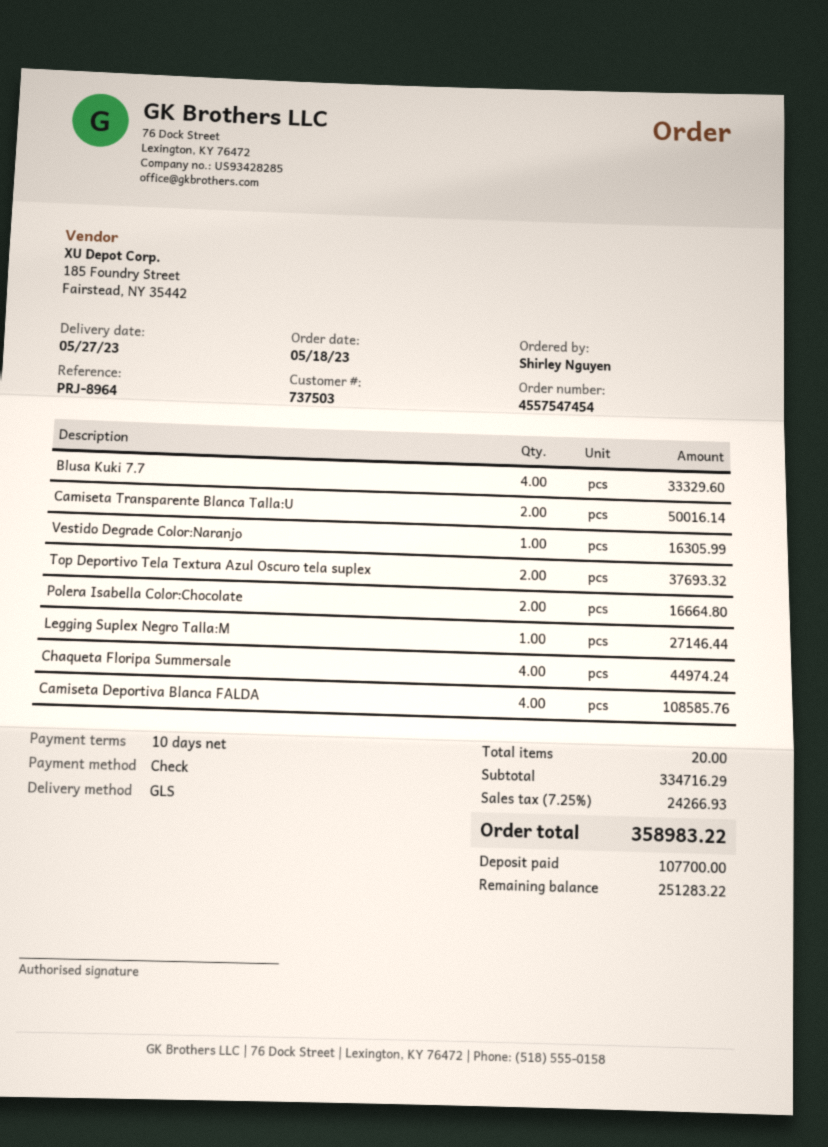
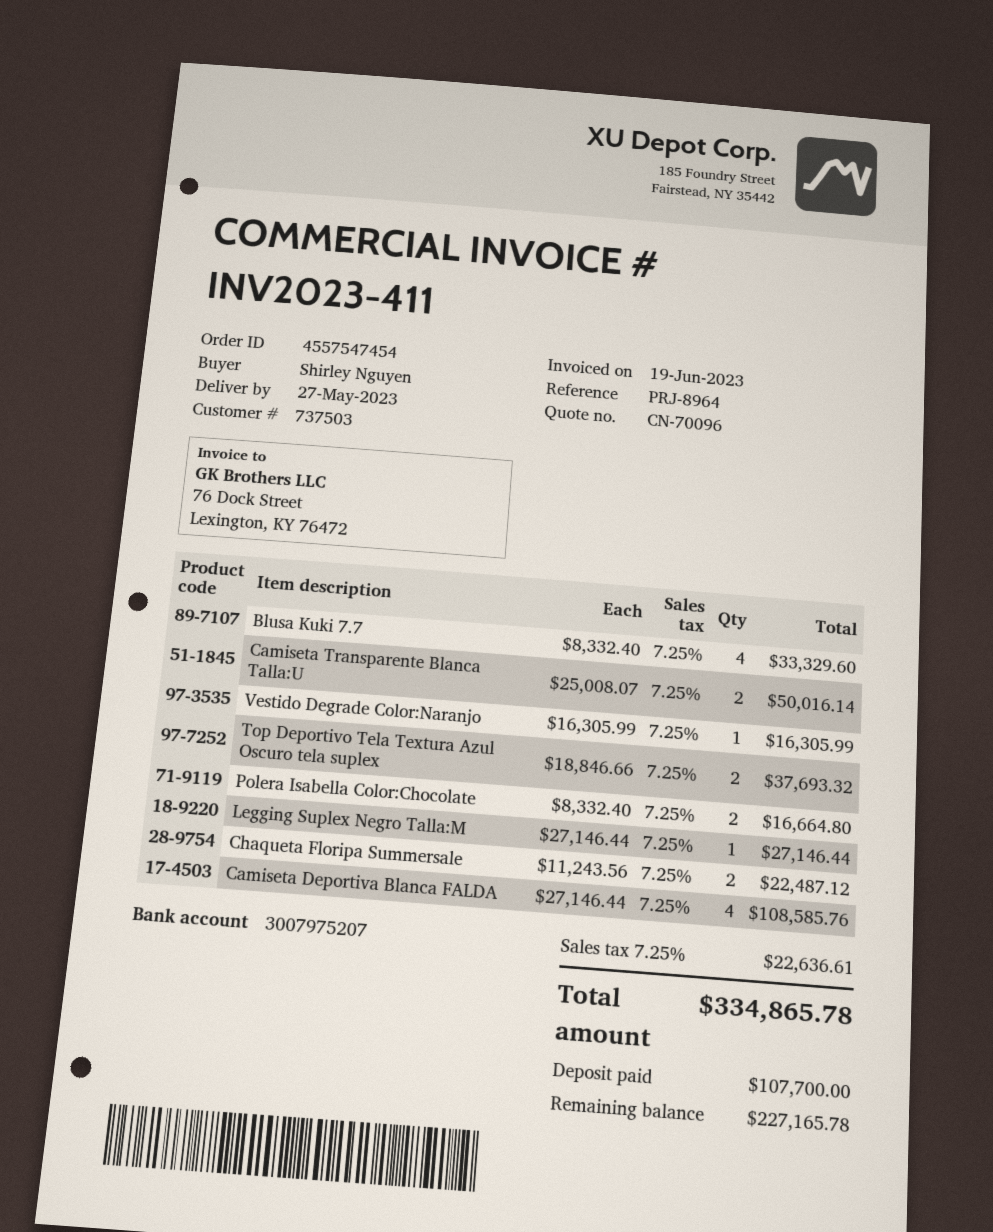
Chaqueta Floripa Summersale: 4 for 44974.24 -> 2 for 22487.12
tax: 7.25% = 24266.93 -> 7.25% = 22636.61
total: 358983.22 -> 334865.78
balance: 251283.22 -> 227165.78

